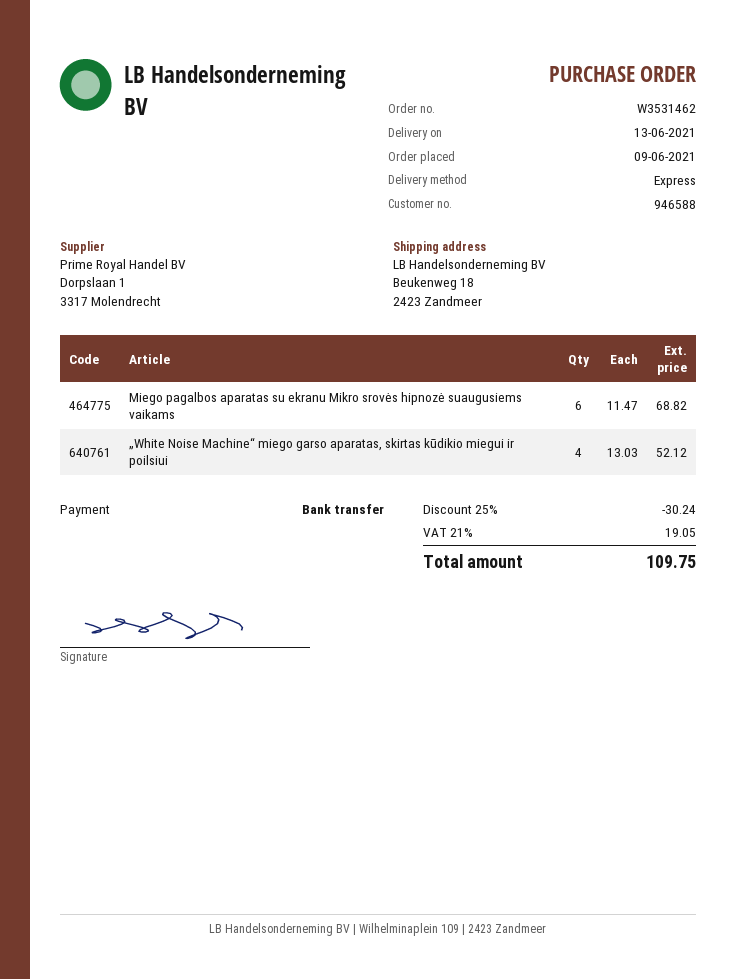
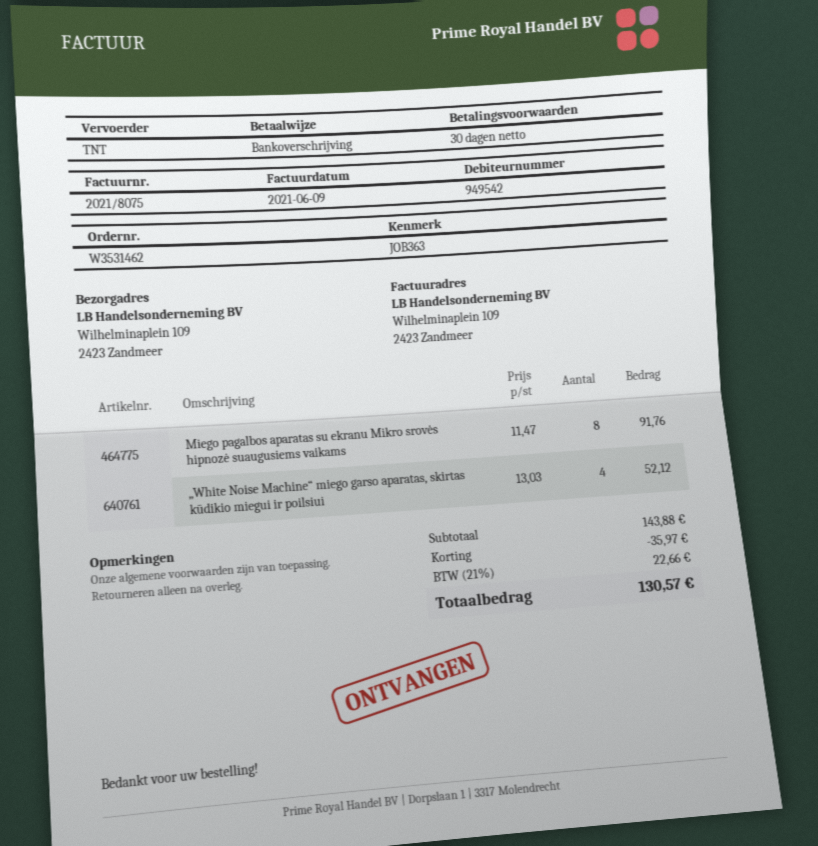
customer number: 946588 -> 949542
shipping method: express -> TNT
ship to: Beukenweg 18, 2423 Zandmeer -> Wilhelminaplein 109, 2423 Zandmeer
Miego pagalbos aparatas su ekranu Mikro srovės hipnozė suaugusiems vaikams: 6 x 11.47 = 68.82 -> 8 x 11.47 = 91.76
discount: 30.24 -> 35.97
tax: 21% = 19.05 -> 21% = 22.66
total: 109.75 -> 130.57

